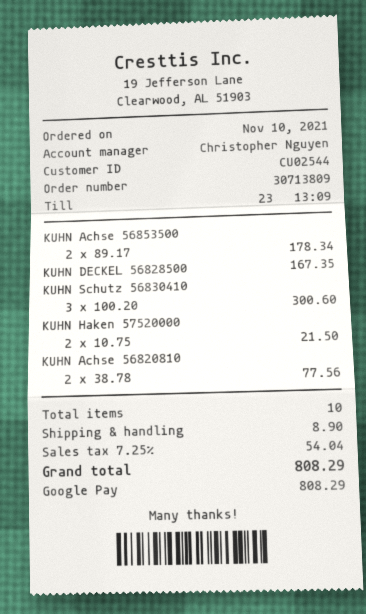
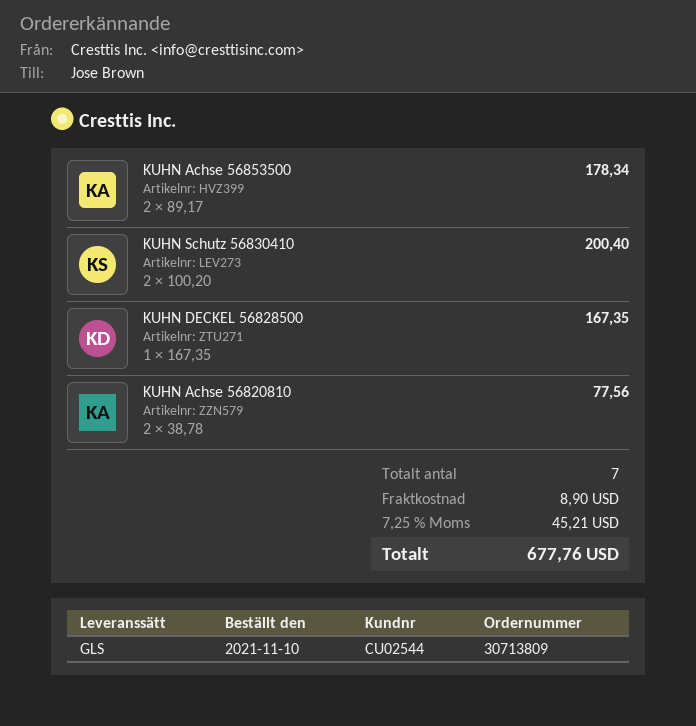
KUHN Schutz 56830410: 3 x 100.20 = 300.60 -> 2 x 100.20 = 200.40
KUHN Haken 57520000: 2 x 10.75 = 21.50 -> none
total quantity: 10 -> 7
tax: 7.25% = 54.04 -> 7.25% = 45.21
total: 808.29 -> 677.76

